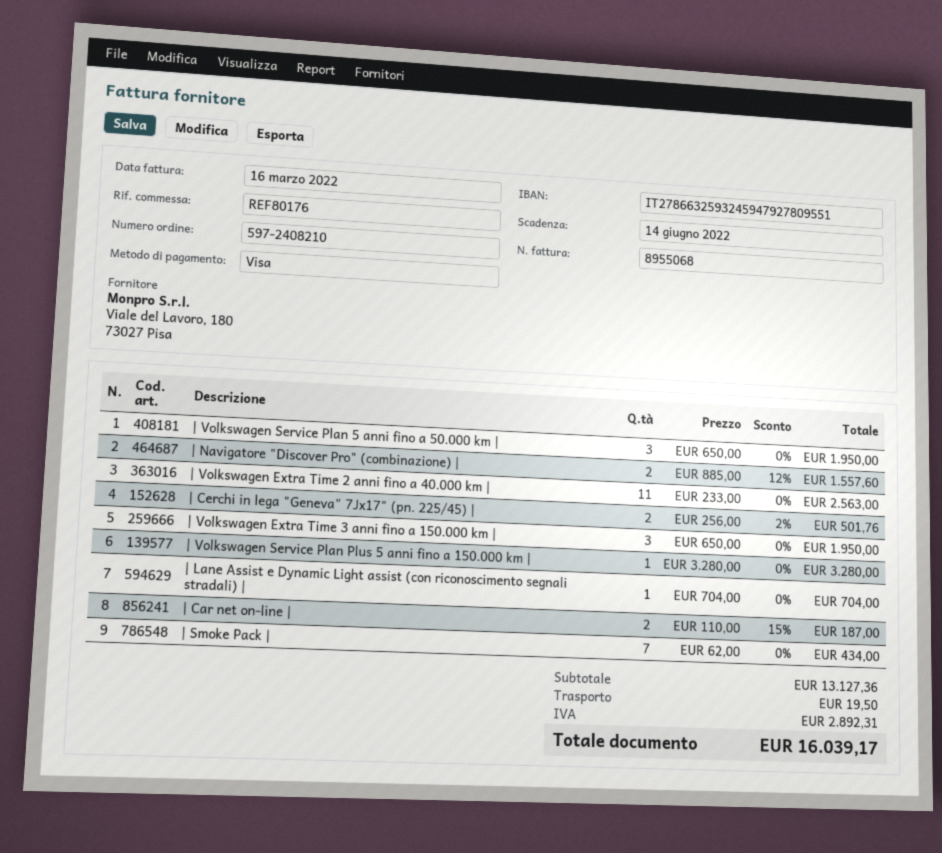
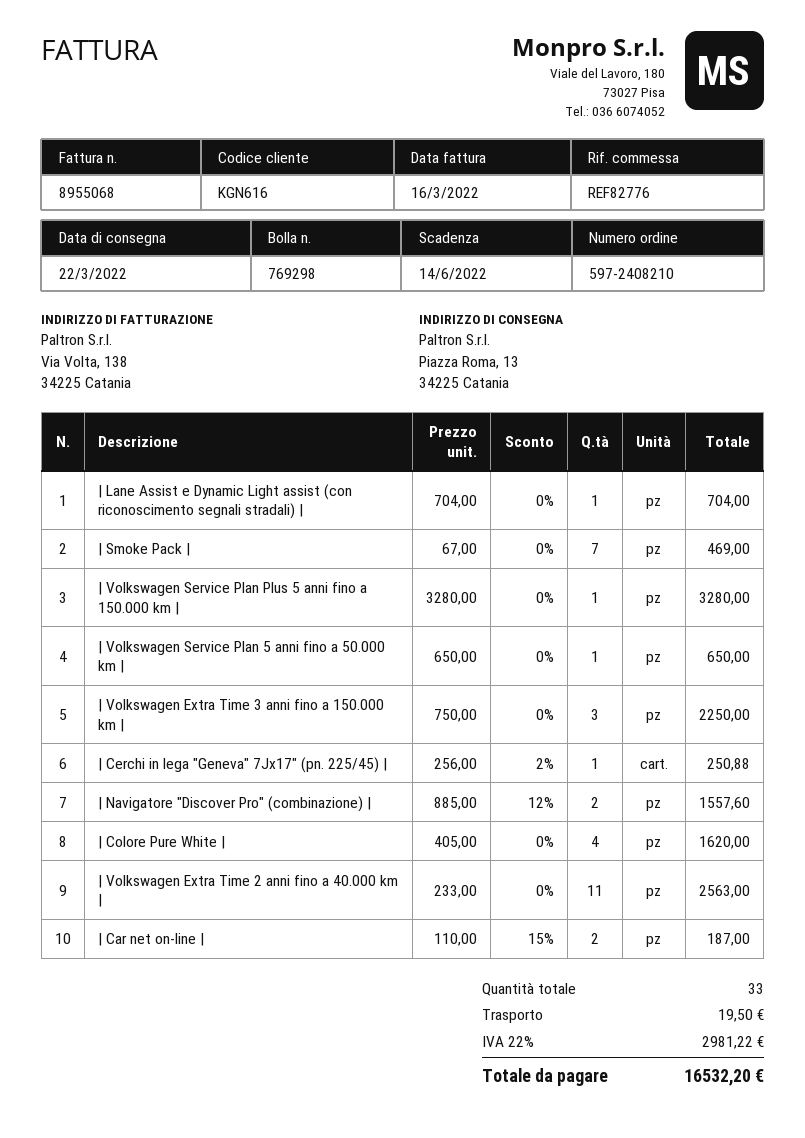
reference: REF80176 -> REF82776
| Volkswagen Service Plan 5 anni fino a 50.000 km |: 3 x 650.00 = 1950.00 -> 1 x 650.00 = 650.00
| Cerchi in lega "Geneva" 7Jx17" (pn. 225/45) |: 2 x 256.00 - 2% = 501.76 -> 1 x 256.00 - 2% = 250.88
| Volkswagen Extra Time 3 anni fino a 150.000 km |: 3 x 650.00 = 1950.00 -> 3 x 750.00 = 2250.00
| Smoke Pack |: 7 x 62.00 = 434.00 -> 7 x 67.00 = 469.00
| Colore Pure White |: none -> 4 x 405.00 = 1620.00
tax: 2892.31 -> 2981.22
total: 16039.17 -> 16532.20

